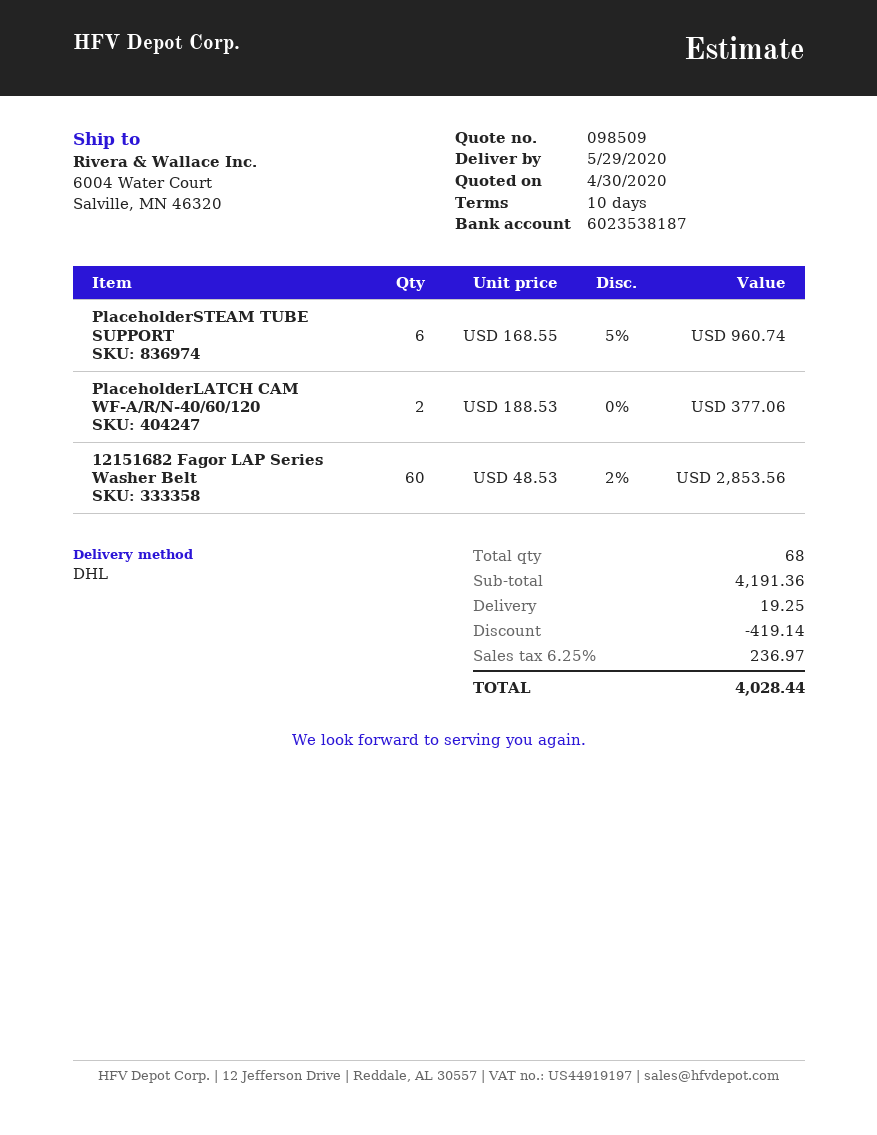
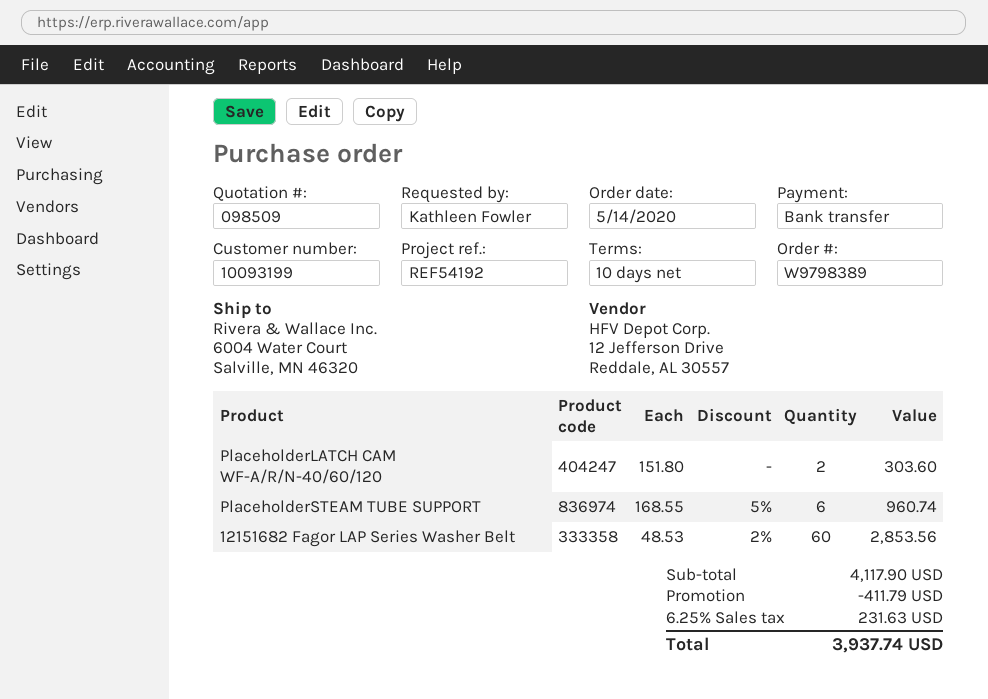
PlaceholderLATCH CAM WF-A/R/N-40/60/120: 2 x 188.53 = 377.06 -> 2 x 151.80 = 303.60
subtotal: 4191.36 -> 4117.90
discount: 419.14 -> 411.79
shipping: 19.25 -> none
tax: 6.25% = 236.97 -> 6.25% = 231.63
total: 4028.44 -> 3937.74

